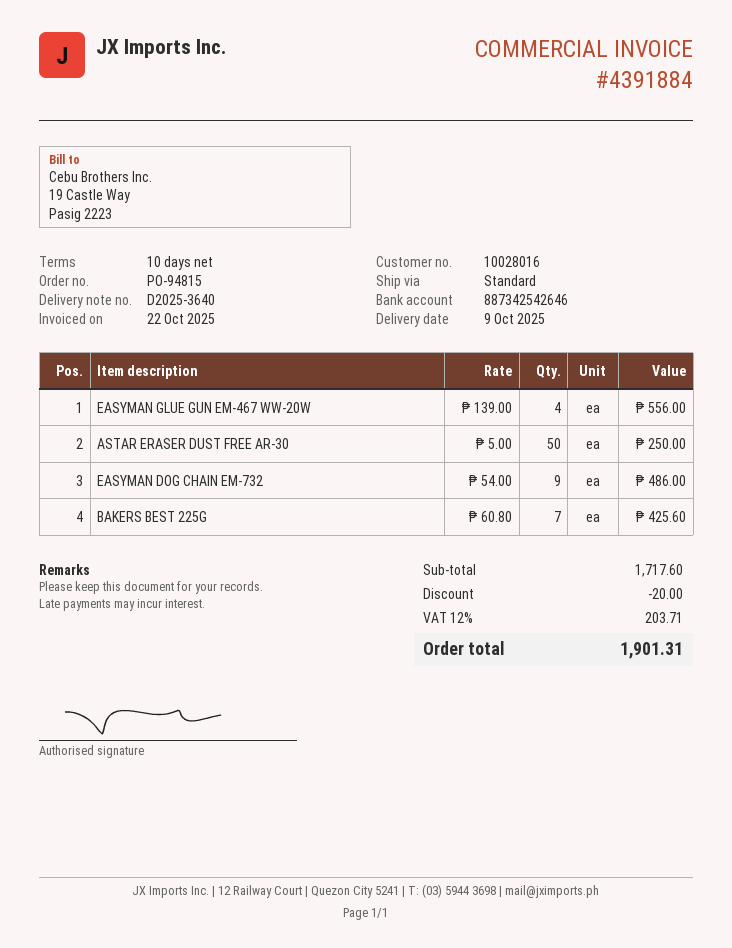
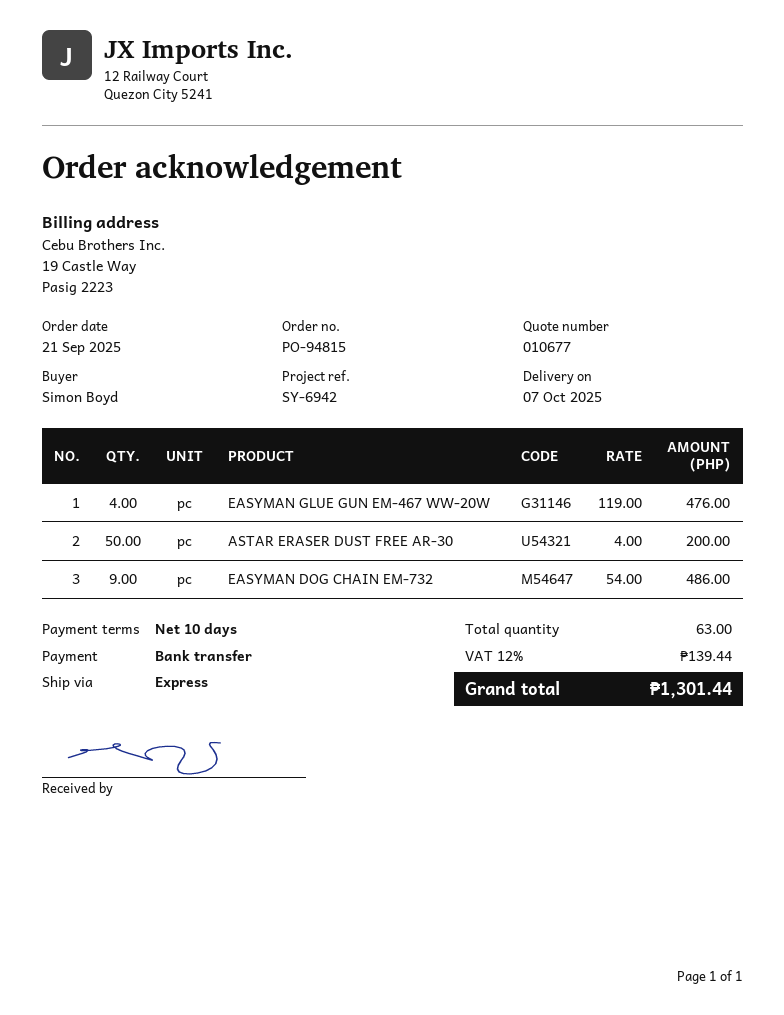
delivery date: 2025-10-09 -> 2025-10-07
shipping method: standard -> express
EASYMAN GLUE GUN EM-467 WW-20W: 4 x 139.00 = 556.00 -> 4 x 119.00 = 476.00
ASTAR ERASER DUST FREE AR-30: 50 x 5.00 = 250.00 -> 50 x 4.00 = 200.00
BAKERS BEST 225G: 7 x 60.80 = 425.60 -> none
discount: 20.00 -> none
tax: 12% = 203.71 -> 12% = 139.44
total: 1901.31 -> 1301.44

